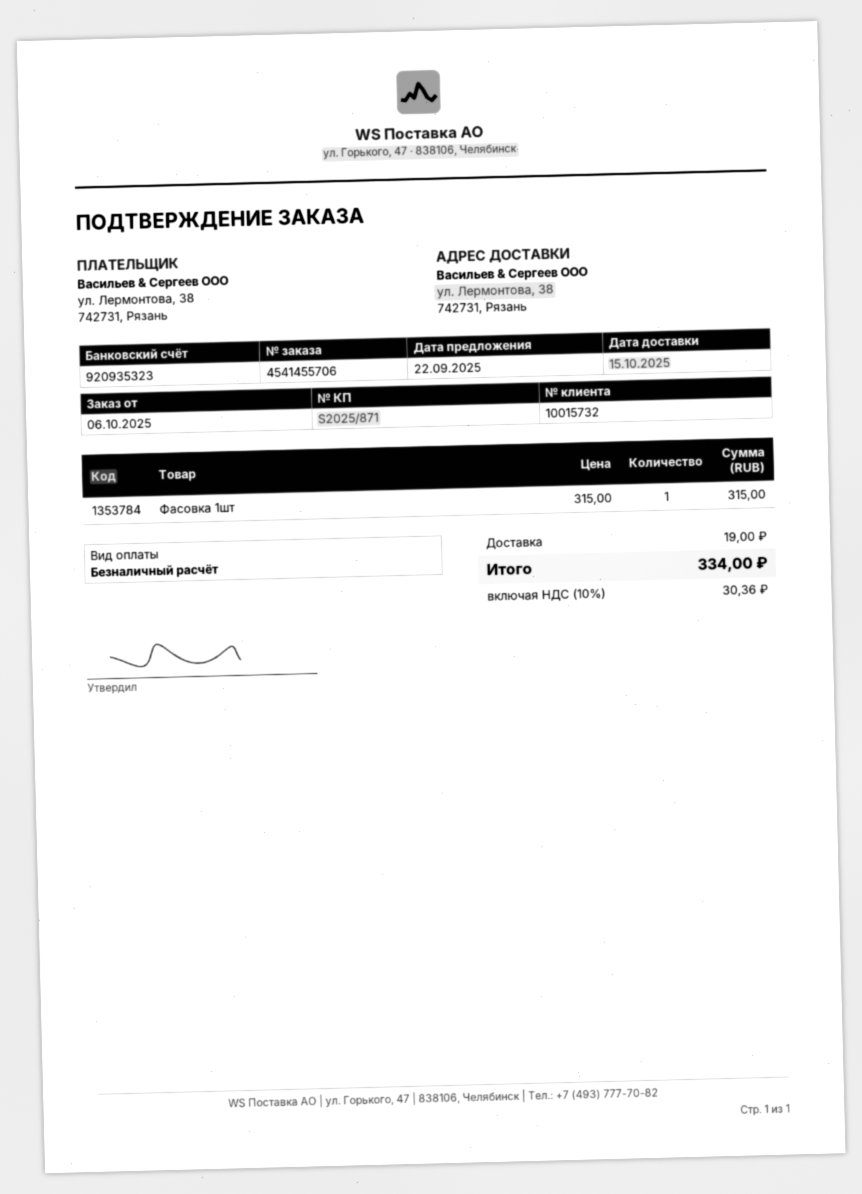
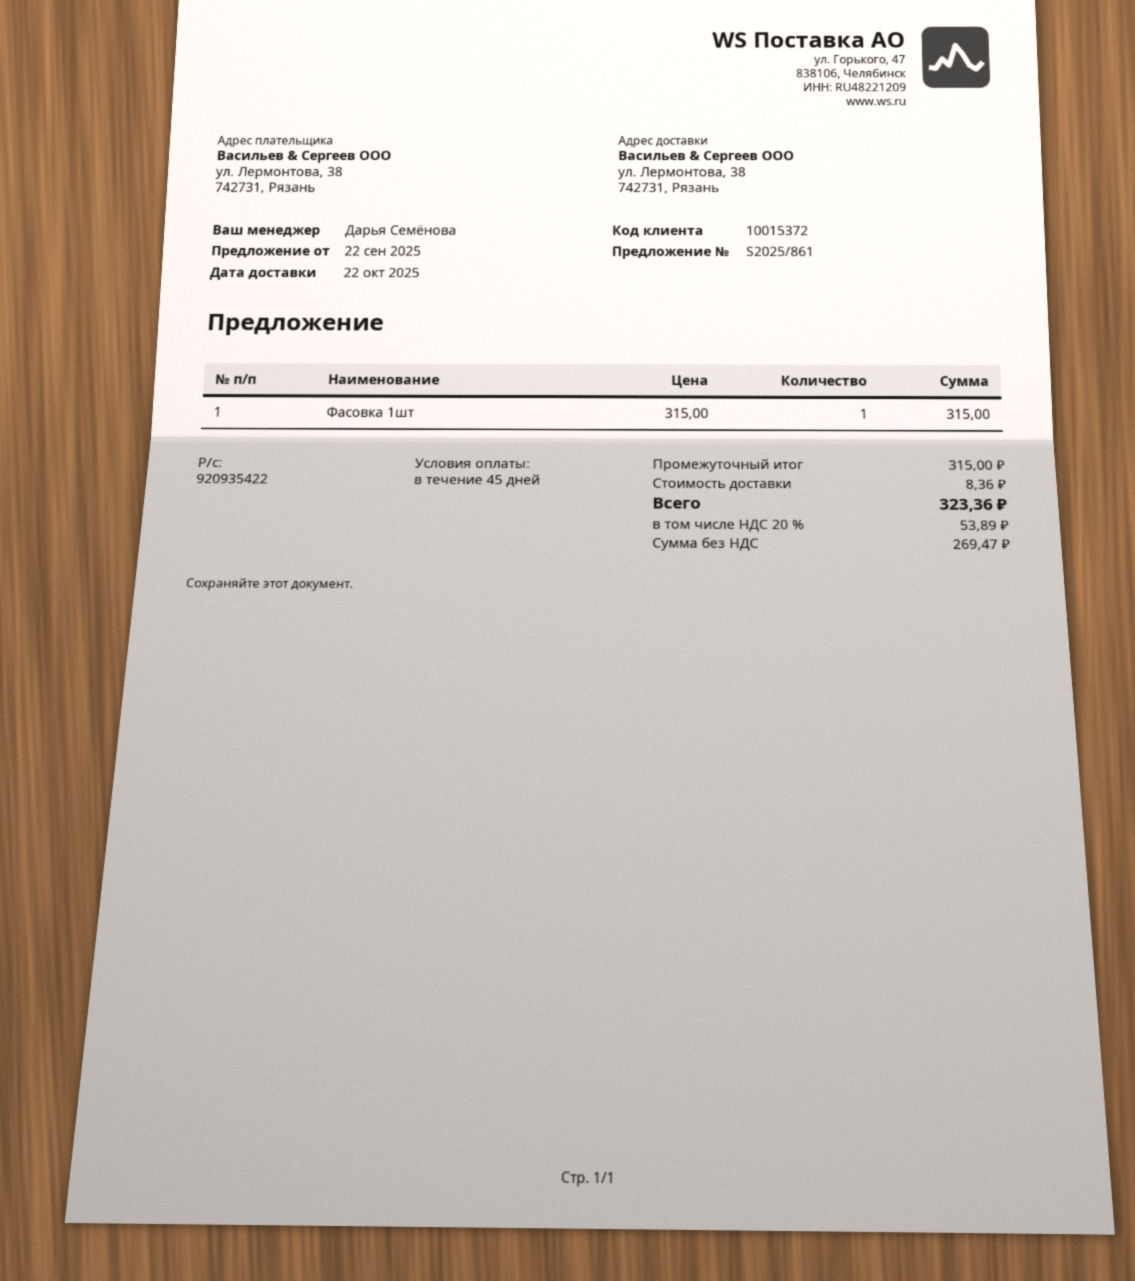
quote number: S2025/871 -> S2025/861
delivery date: 2025-10-15 -> 2025-10-22
customer number: 10015732 -> 10015372
bank account: 920935323 -> 920935422
shipping: 19.00 -> 8.36
tax: 10% = 30.36 -> 20% = 53.89
total: 334.00 -> 323.36

